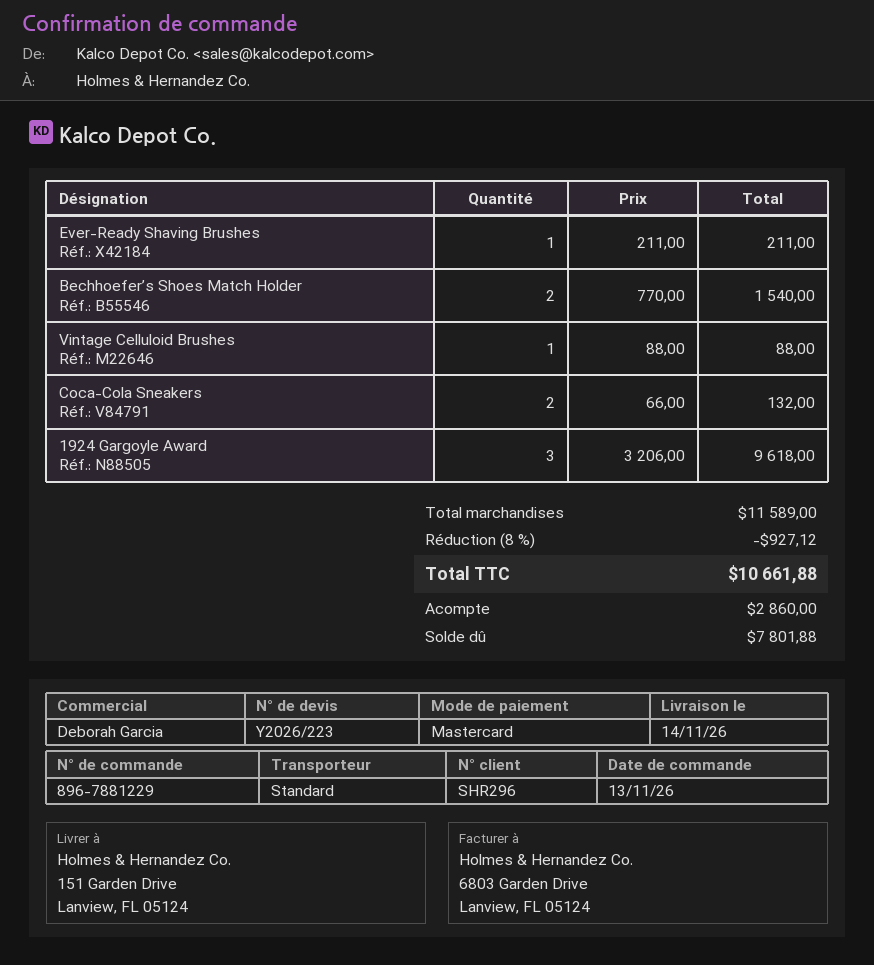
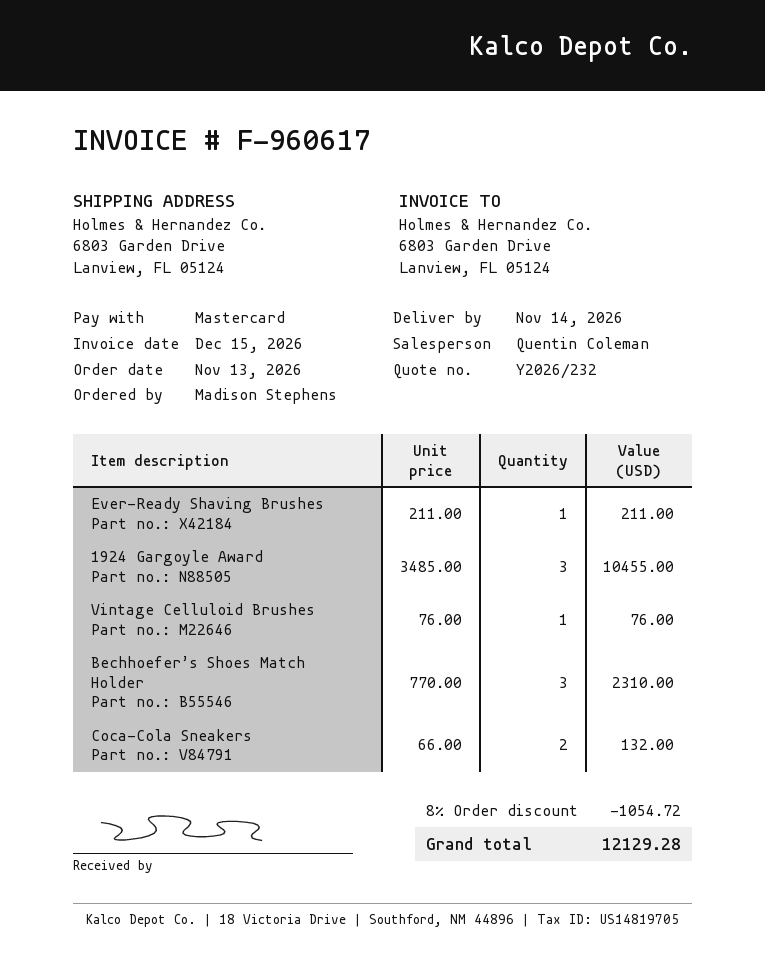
quote number: Y2026/223 -> Y2026/232
sales rep: Deborah Garcia -> Quentin Coleman
ship to: 151 Garden Drive, Lanview, FL 05124 -> 6803 Garden Drive, Lanview, FL 05124
Bechhoefer’s Shoes Match Holder: 2 x 770.00 = 1540.00 -> 3 x 770.00 = 2310.00
Vintage Celluloid Brushes: 1 x 88.00 = 88.00 -> 1 x 76.00 = 76.00
1924 Gargoyle Award: 3 x 3206.00 = 9618.00 -> 3 x 3485.00 = 10455.00
discount: 8% = 927.12 -> 8% = 1054.72
total: 10661.88 -> 12129.28

